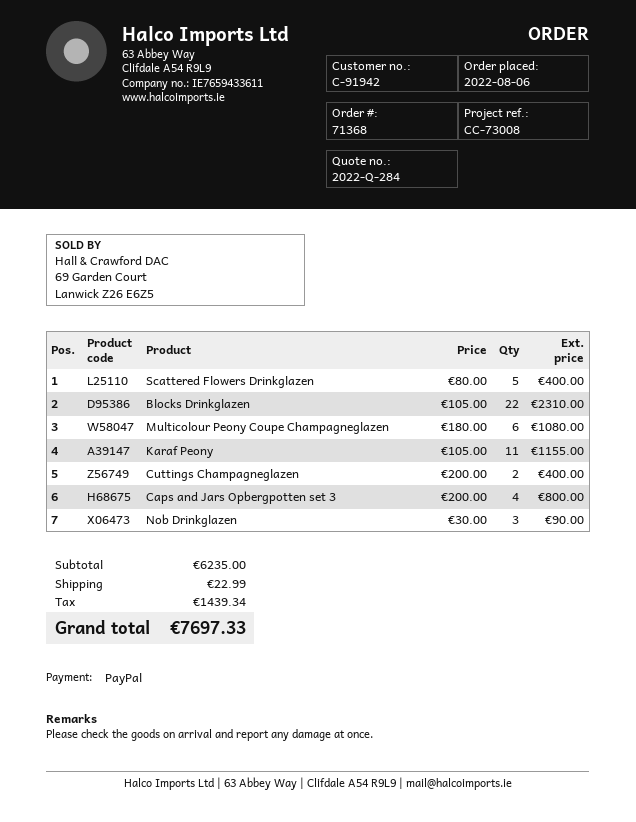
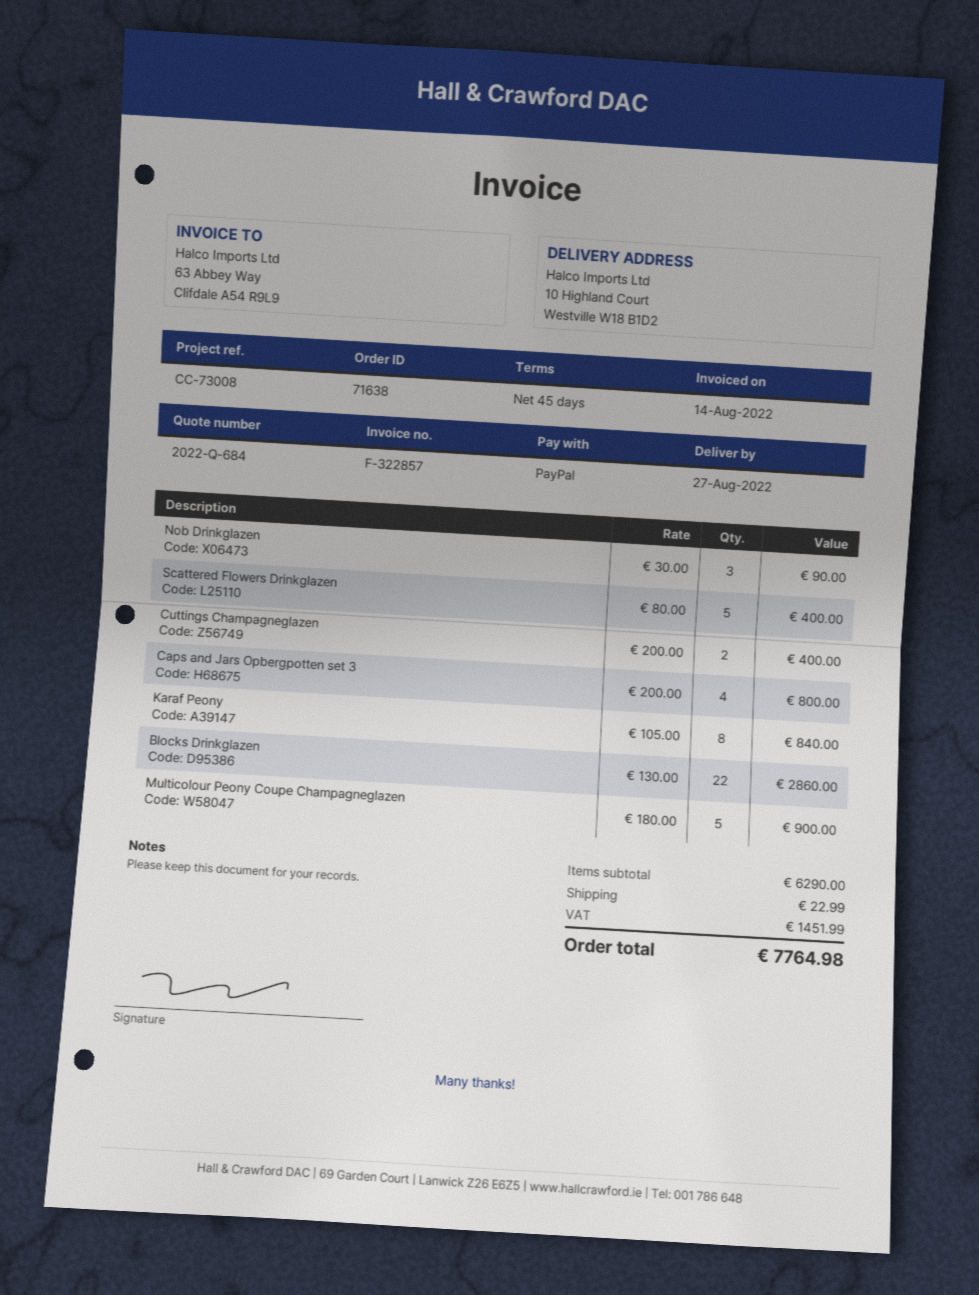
quote number: 2022-Q-284 -> 2022-Q-684
order number: 71368 -> 71638
Blocks Drinkglazen: 22 x 105.00 = 2310.00 -> 22 x 130.00 = 2860.00
Multicolour Peony Coupe Champagneglazen: 6 x 180.00 = 1080.00 -> 5 x 180.00 = 900.00
Karaf Peony: 11 x 105.00 = 1155.00 -> 8 x 105.00 = 840.00
subtotal: 6235.00 -> 6290.00
tax: 1439.34 -> 1451.99
total: 7697.33 -> 7764.98

